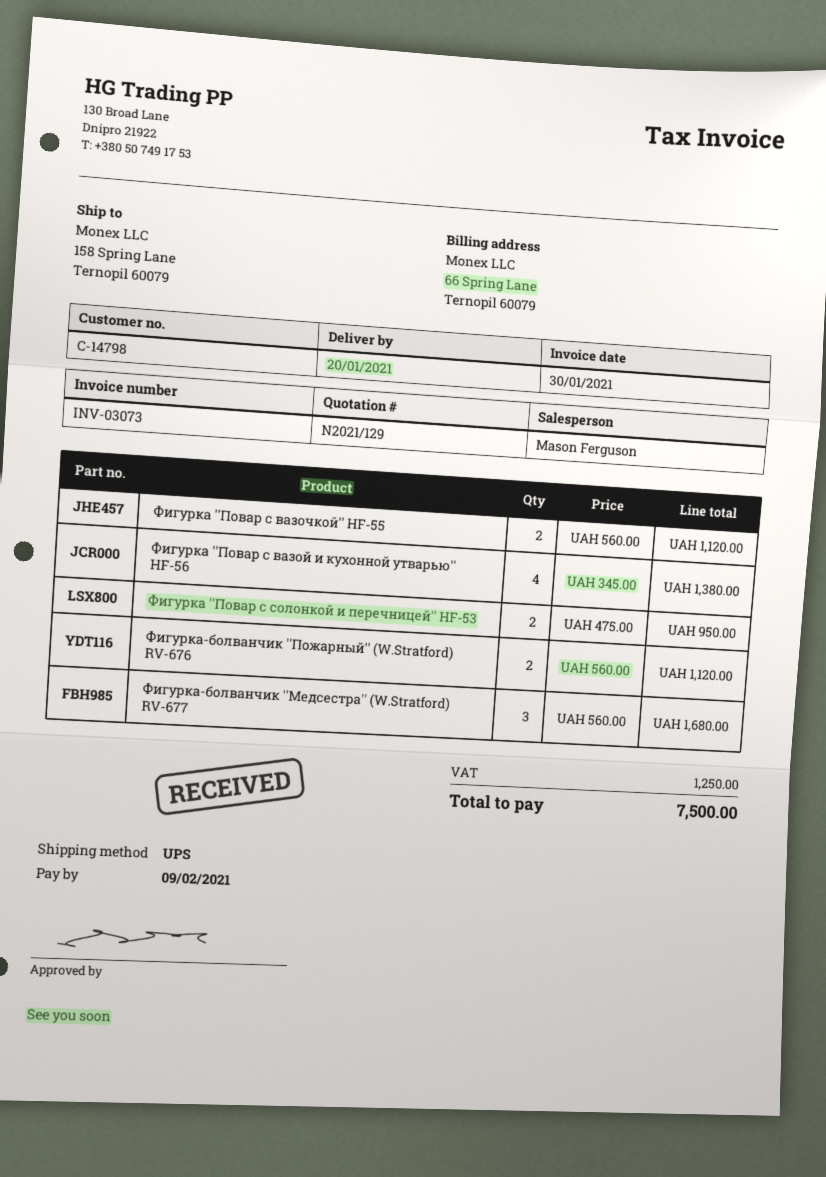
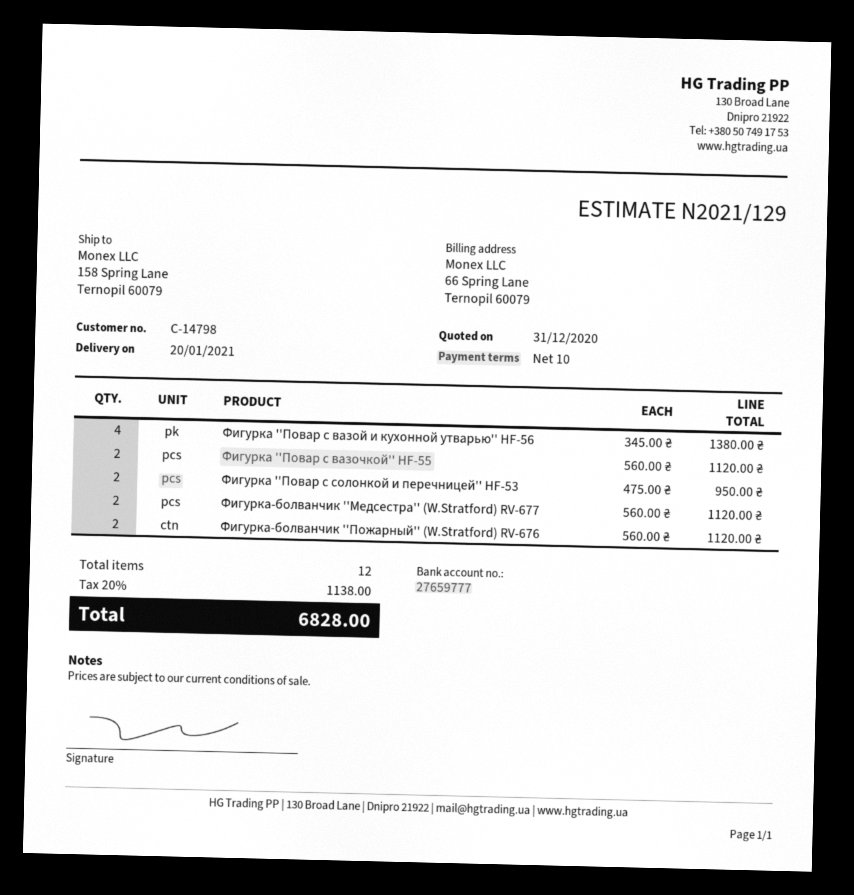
Фигурка-болванчик ''Медсестра'' (W.Stratford) RV-677: 3 x 560.00 = 1680.00 -> 2 x 560.00 = 1120.00
tax: 1250.00 -> 1138.00
total: 7500.00 -> 6828.00

